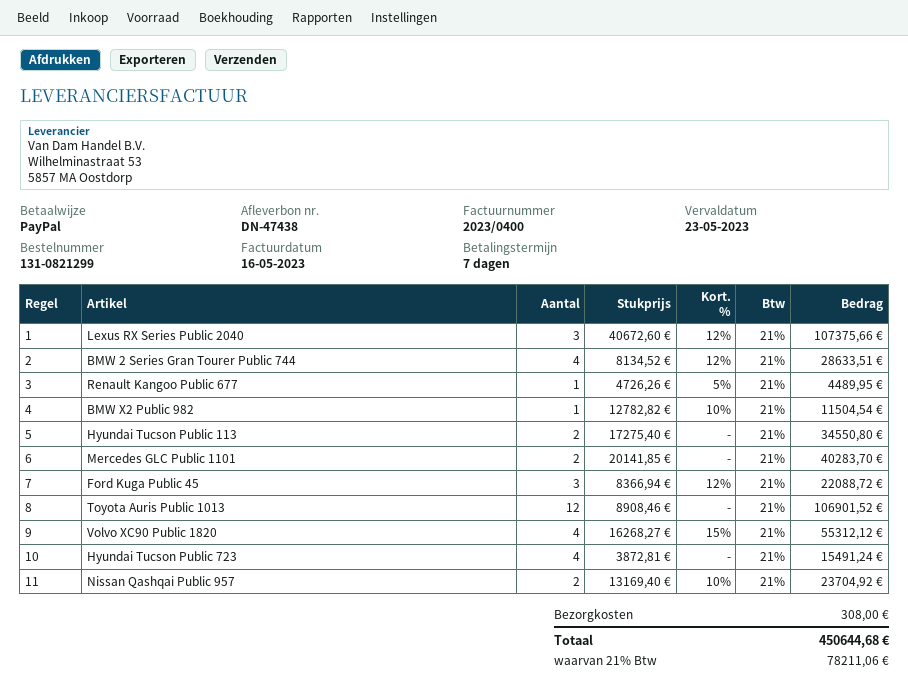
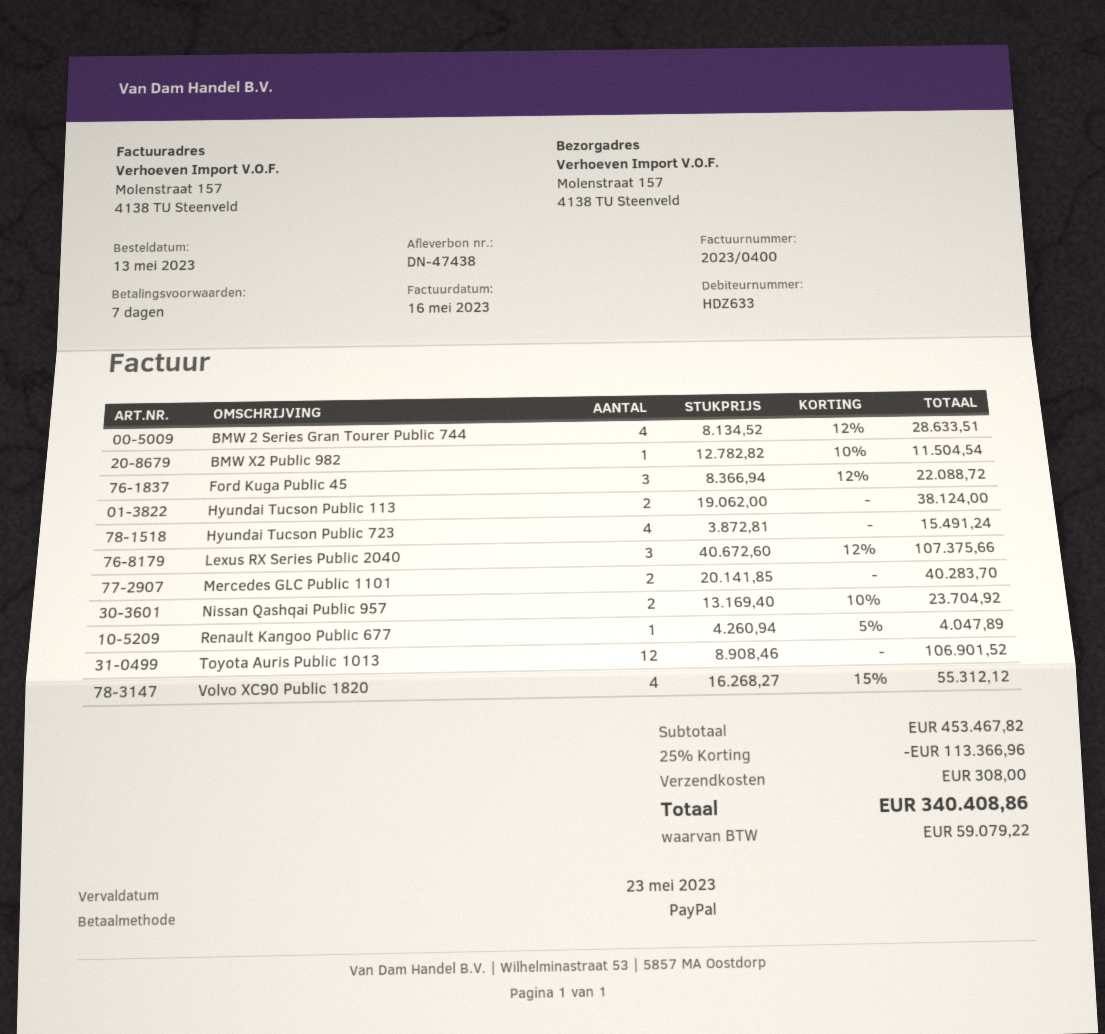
Renault Kangoo Public 677: 1 x 4726.26 - 5% = 4489.95 -> 1 x 4260.94 - 5% = 4047.89
Hyundai Tucson Public 113: 2 x 17275.40 = 34550.80 -> 2 x 19062.00 = 38124.00
discount: none -> 25% = 113366.96
tax: 78211.06 -> 59079.22
total: 450644.68 -> 340408.86

